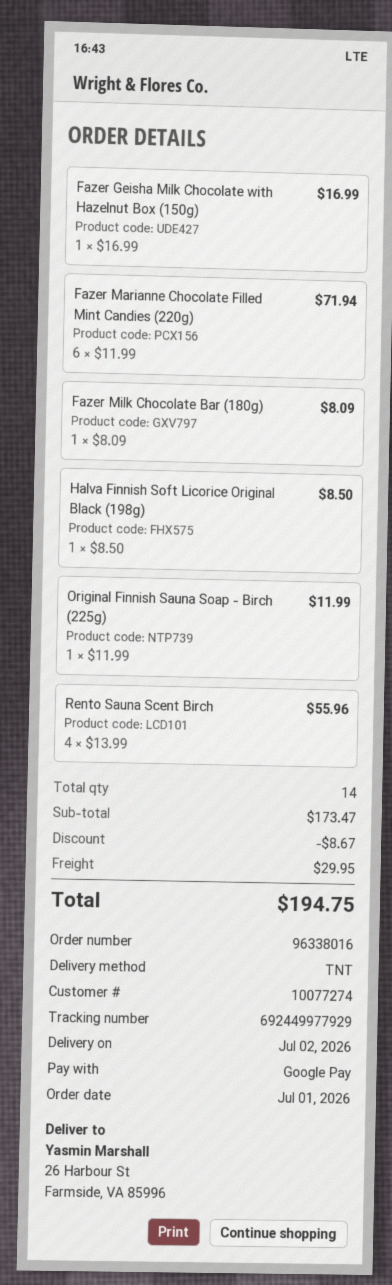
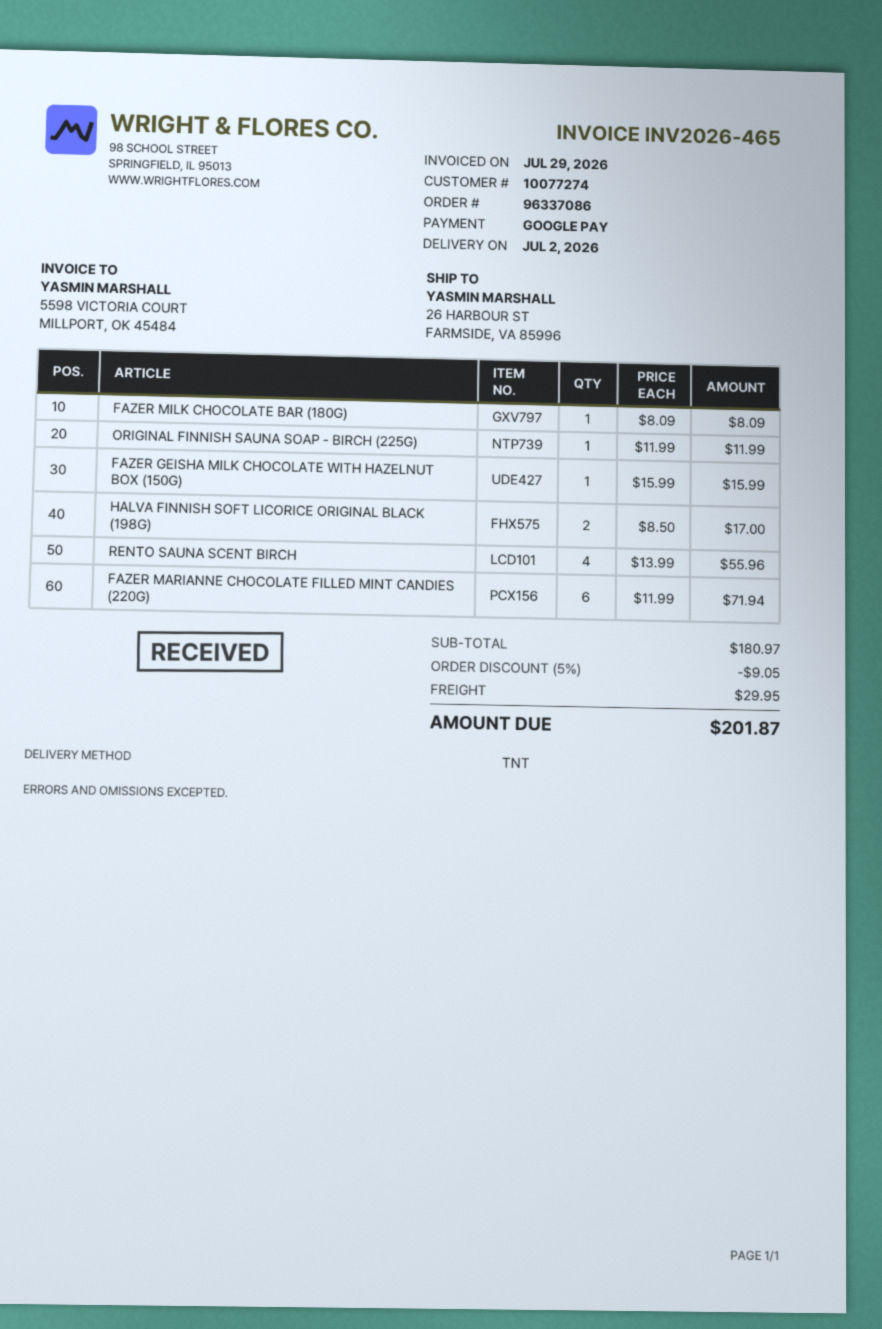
order number: 96338016 -> 96337086
Fazer Geisha Milk Chocolate with Hazelnut Box (150g): 1 x 16.99 = 16.99 -> 1 x 15.99 = 15.99
Halva Finnish Soft Licorice Original Black (198g): 1 x 8.50 = 8.50 -> 2 x 8.50 = 17.00
subtotal: 173.47 -> 180.97
discount: 8.67 -> 9.05
total: 194.75 -> 201.87

